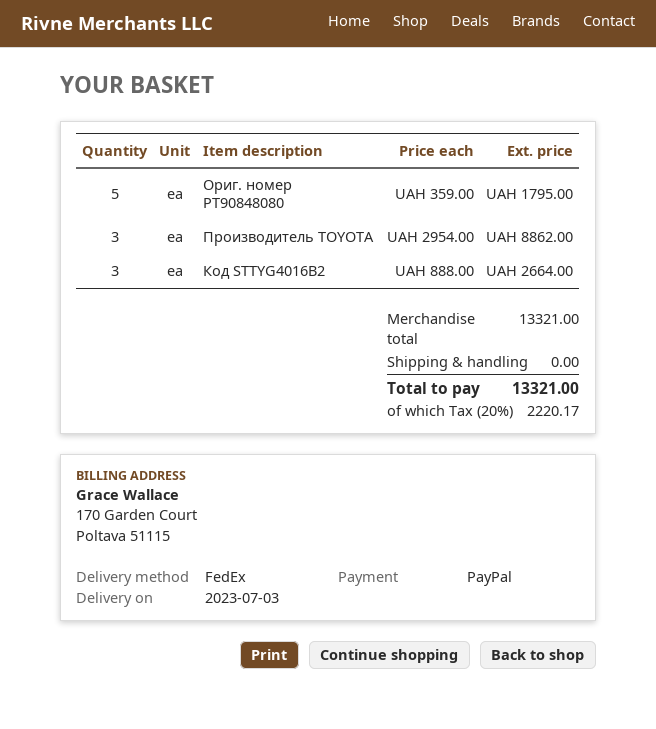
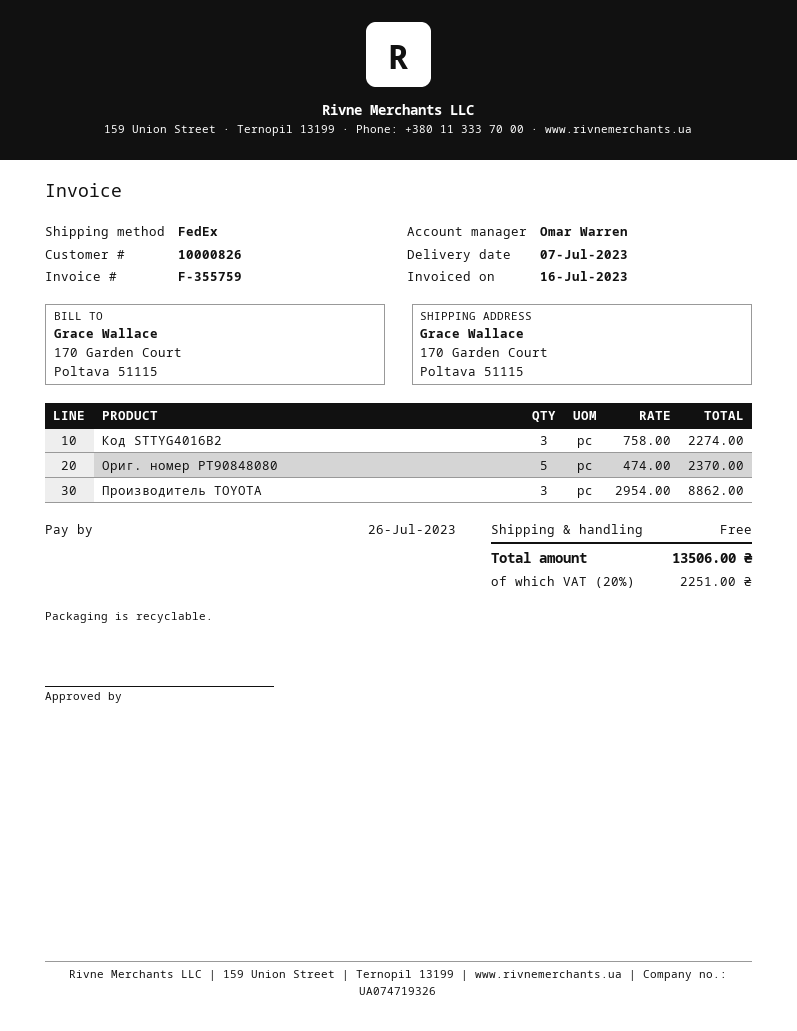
delivery date: 2023-07-03 -> 2023-07-07
Ориг. номер PT90848080: 5 x 359.00 = 1795.00 -> 5 x 474.00 = 2370.00
Код STTYG4016B2: 3 x 888.00 = 2664.00 -> 3 x 758.00 = 2274.00
tax: 20% = 2220.17 -> 20% = 2251.00
total: 13321.00 -> 13506.00

